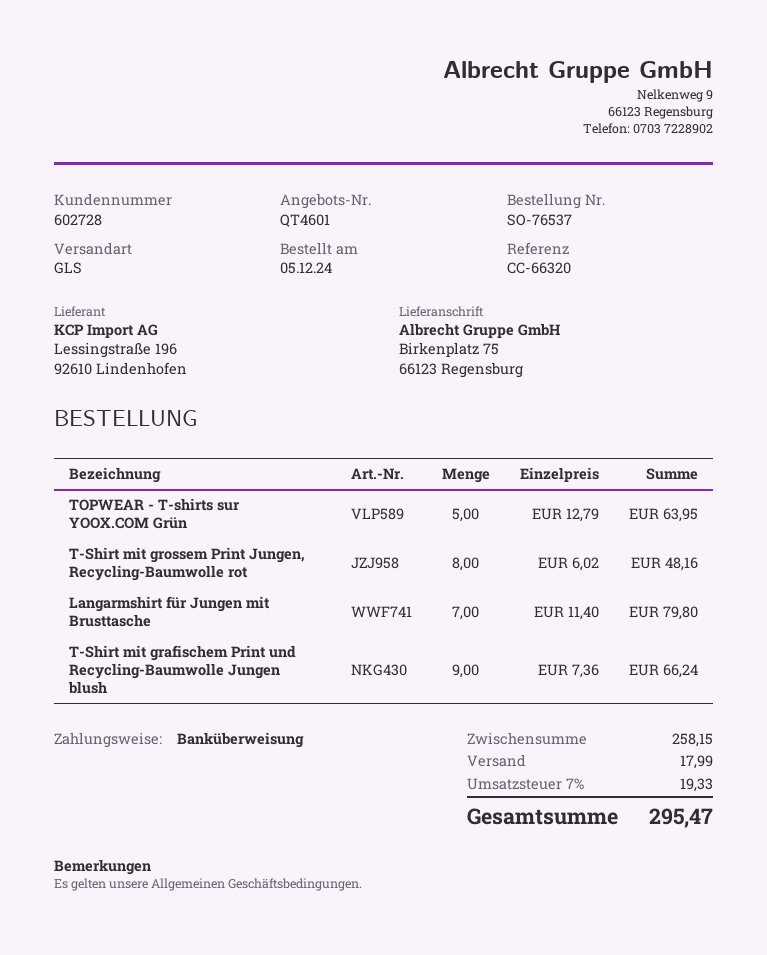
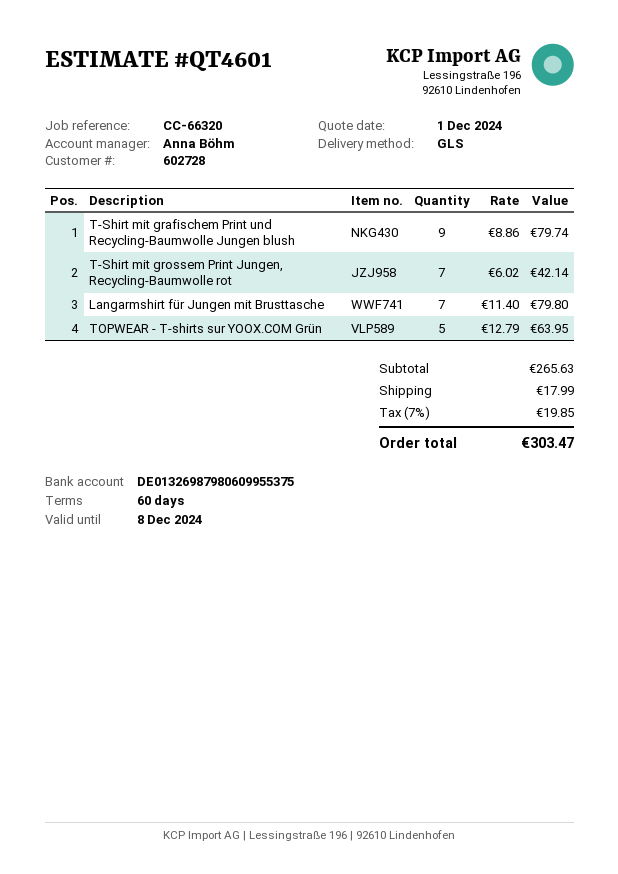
T-Shirt mit grossem Print Jungen, Recycling-Baumwolle rot: 8 x 6.02 = 48.16 -> 7 x 6.02 = 42.14
T-Shirt mit grafischem Print und Recycling-Baumwolle Jungen blush: 9 x 7.36 = 66.24 -> 9 x 8.86 = 79.74
subtotal: 258.15 -> 265.63
tax: 7% = 19.33 -> 7% = 19.85
total: 295.47 -> 303.47

